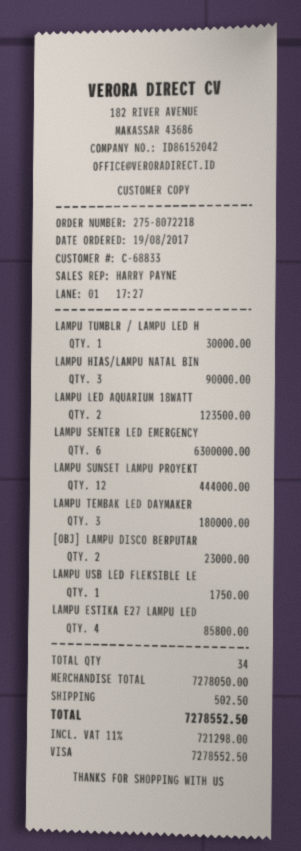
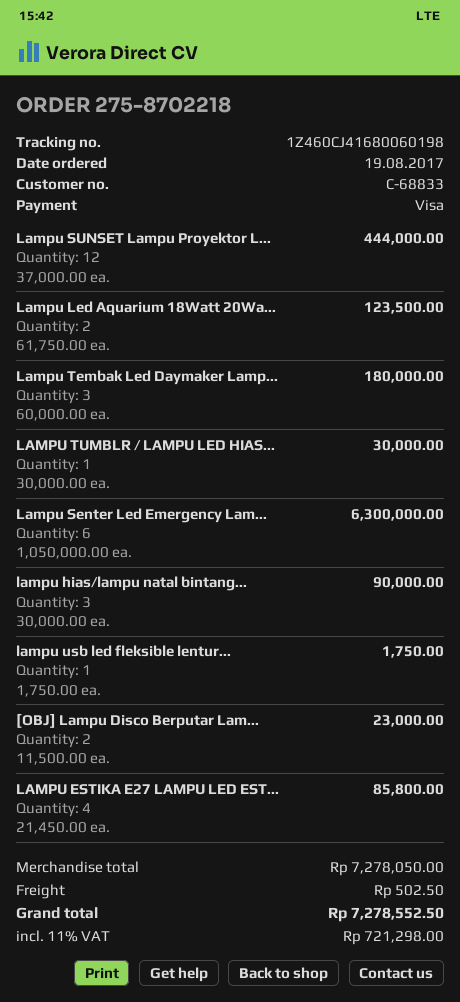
order number: 275-8072218 -> 275-8702218

